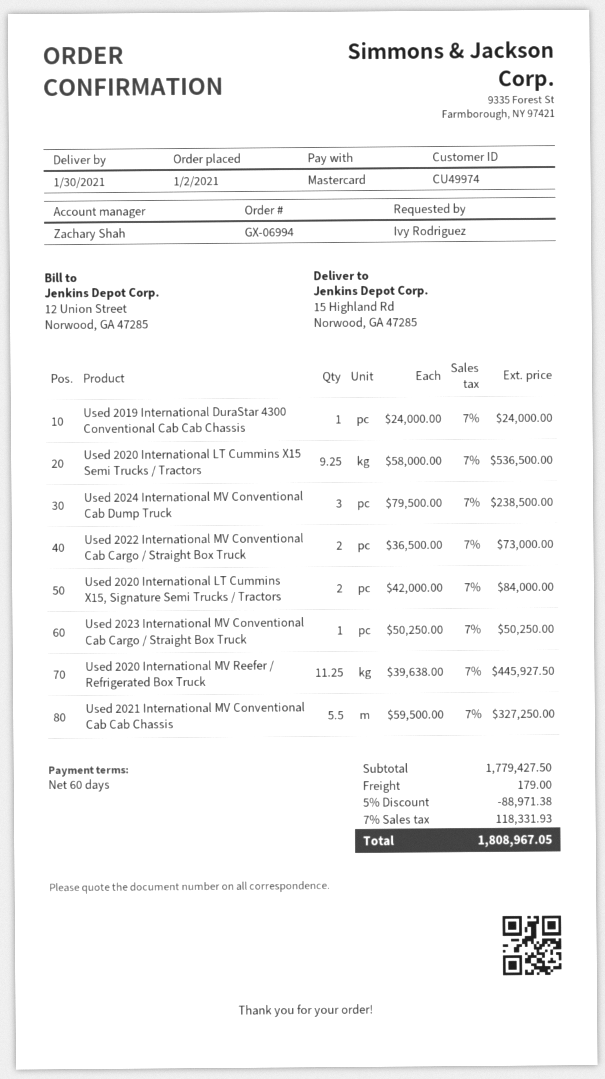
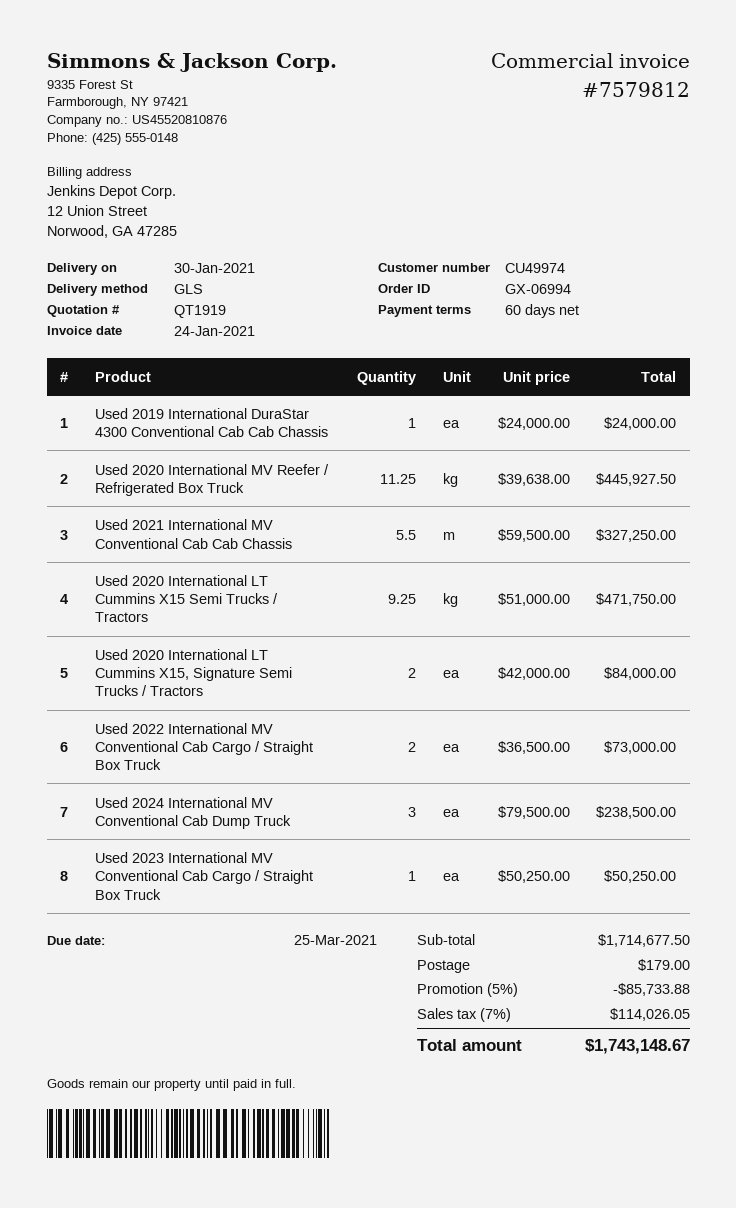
Used 2020 International LT Cummins X15 Semi Trucks / Tractors: 9.25 x 58000.00 = 536500.00 -> 9.25 x 51000.00 = 471750.00
subtotal: 1779427.50 -> 1714677.50
discount: 5% = 88971.38 -> 5% = 85733.88
tax: 7% = 118331.93 -> 7% = 114026.05
total: 1808967.05 -> 1743148.67

